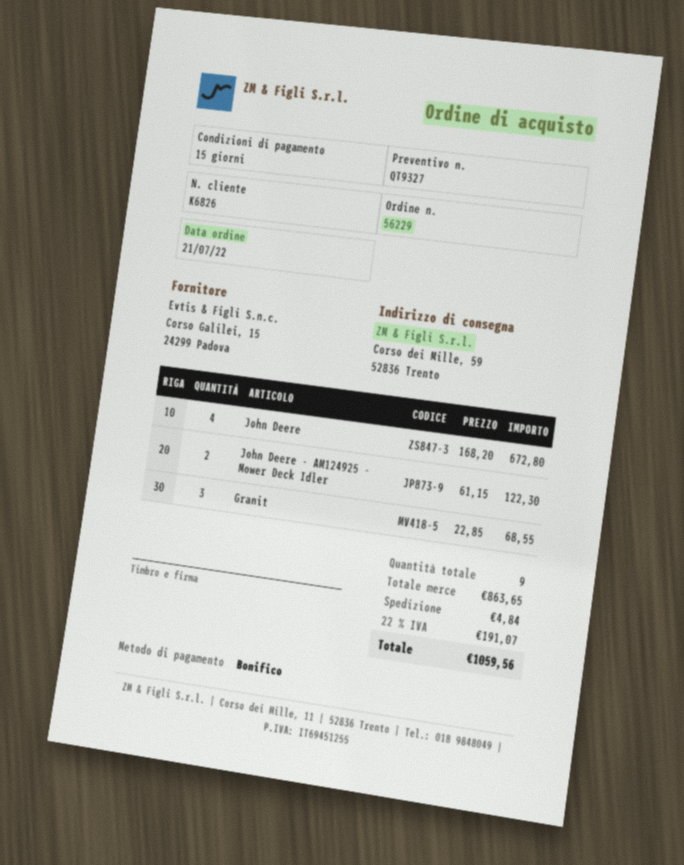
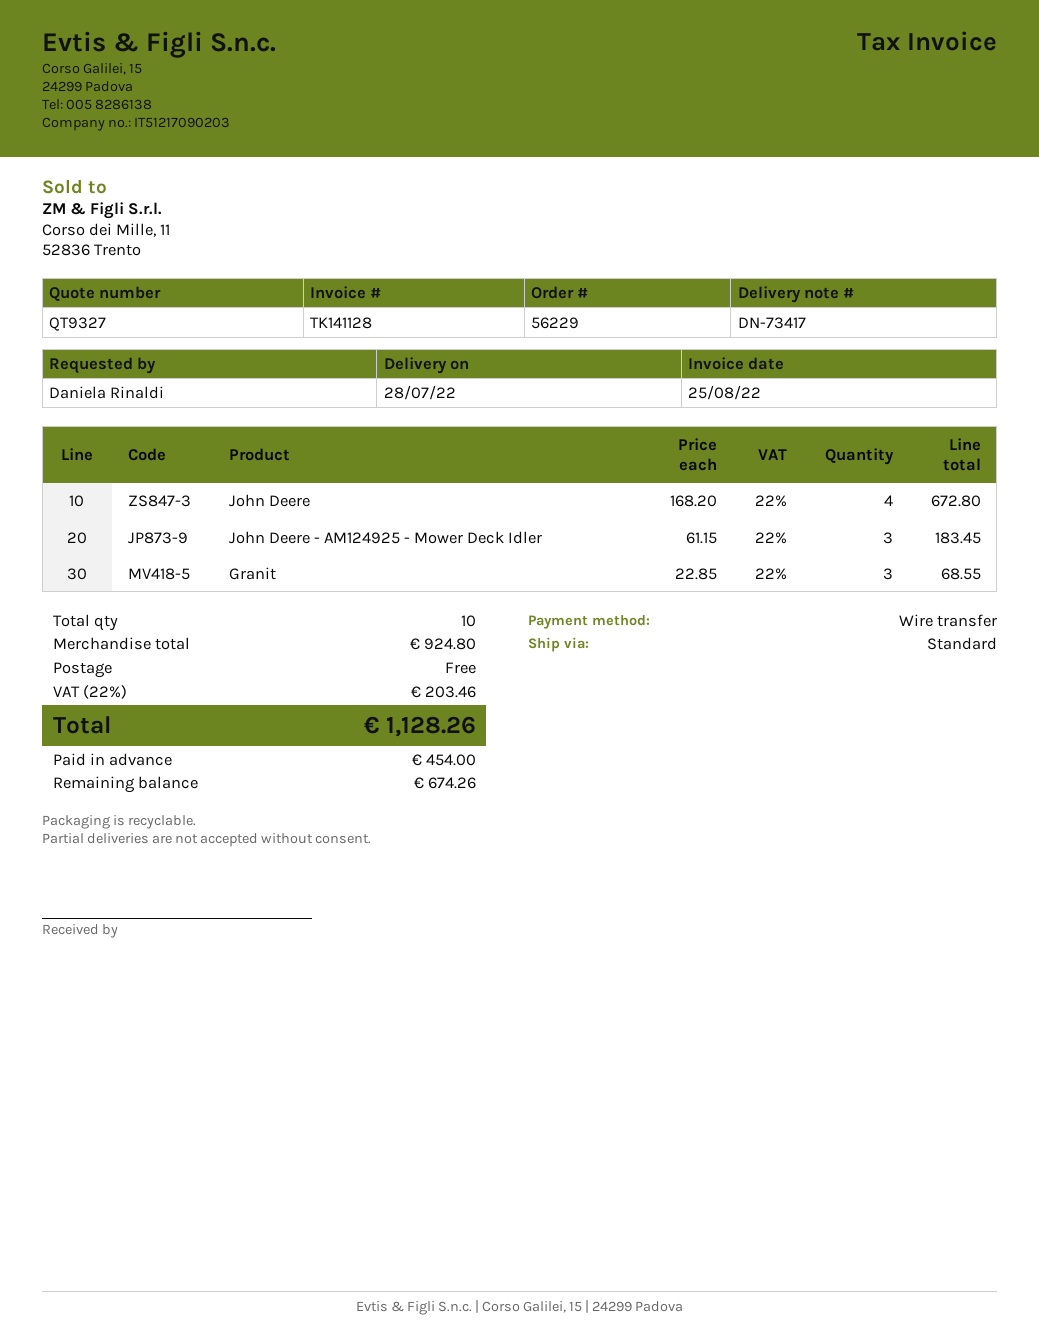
John Deere - AM124925 - Mower Deck Idler: 2 x 61.15 = 122.30 -> 3 x 61.15 = 183.45
total quantity: 9 -> 10
subtotal: 863.65 -> 924.80
shipping: 4.84 -> 0.00
tax: 22% = 191.07 -> 22% = 203.46
total: 1059.56 -> 1128.26

